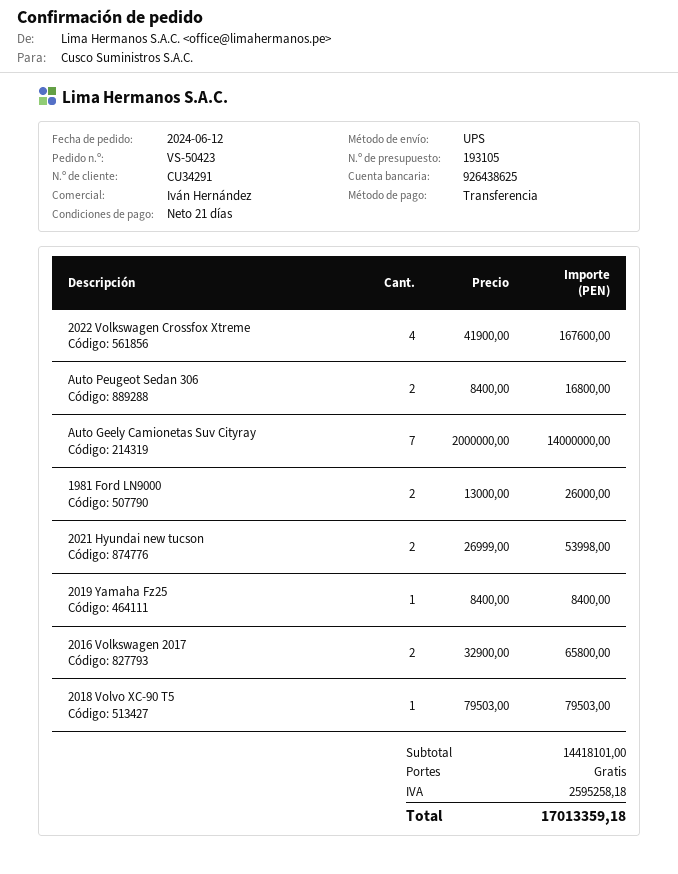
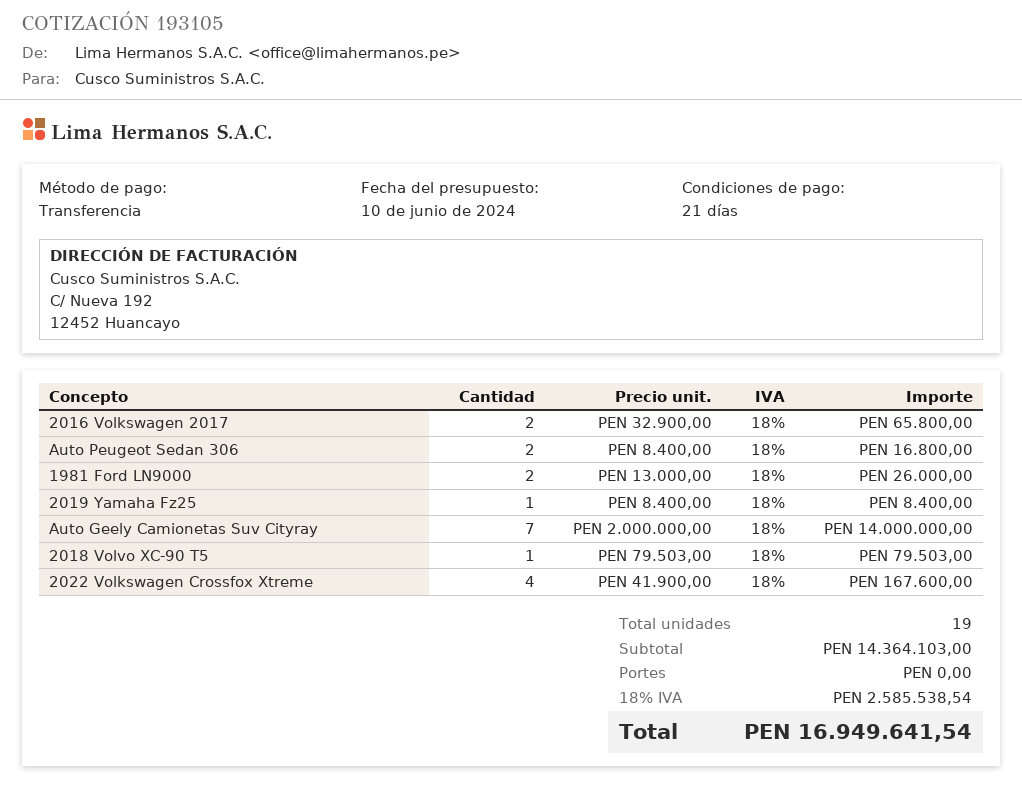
2021 Hyundai new tucson: 2 x 26999.00 = 53998.00 -> none
subtotal: 14418101.00 -> 14364103.00
tax: 2595258.18 -> 2585538.54
total: 17013359.18 -> 16949641.54

